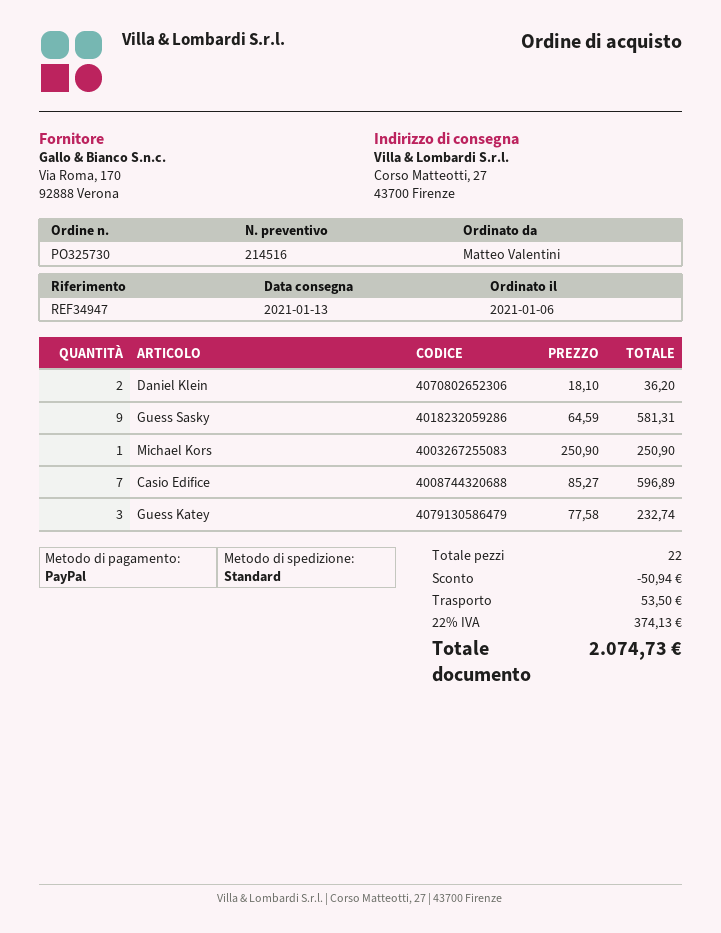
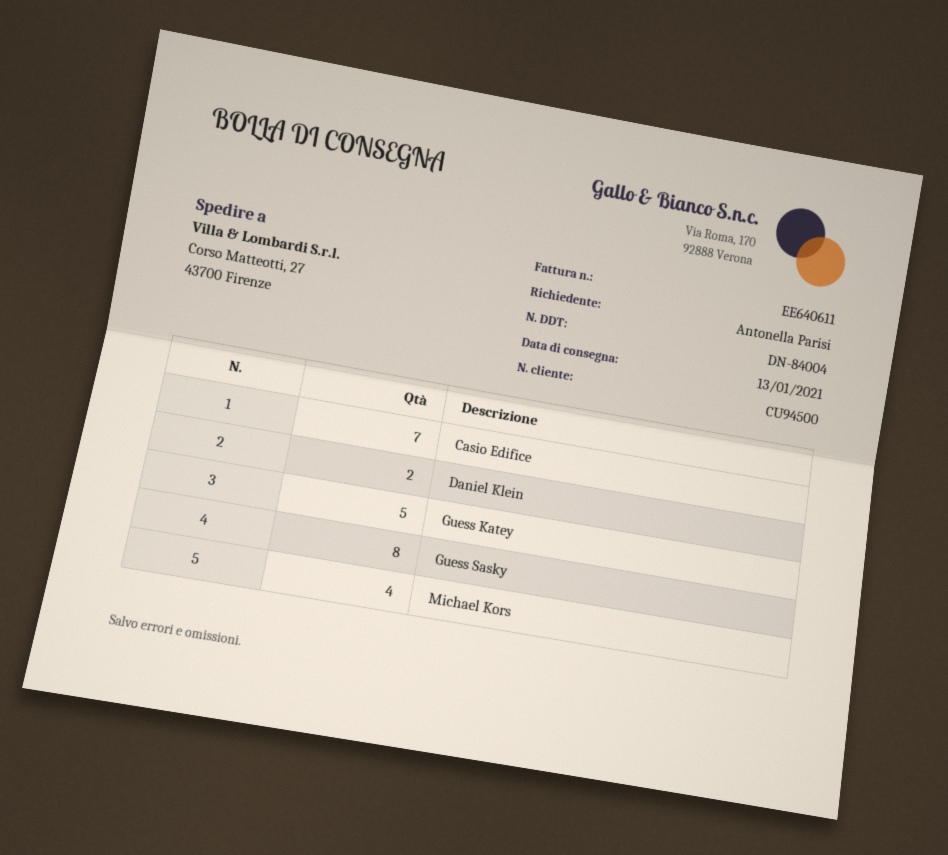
ordered by: Matteo Valentini -> Antonella Parisi
Guess Sasky: 9 -> 8
Michael Kors: 1 -> 4
Guess Katey: 3 -> 5

